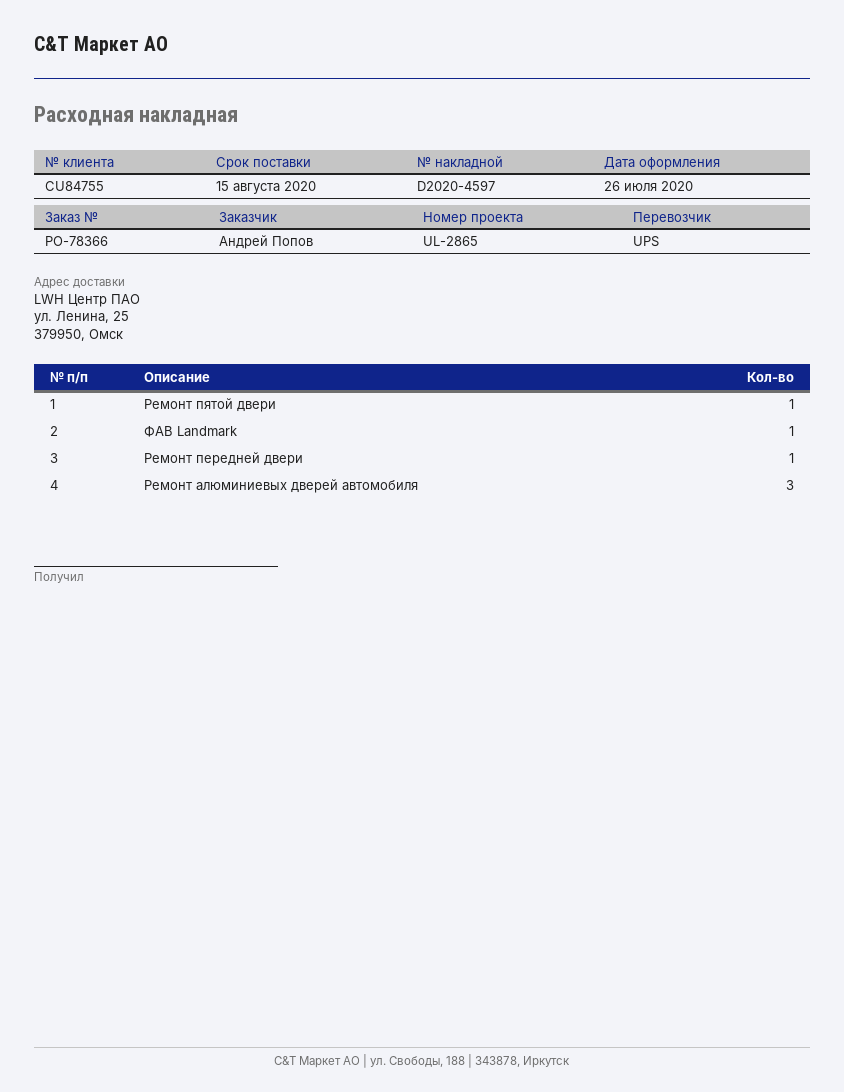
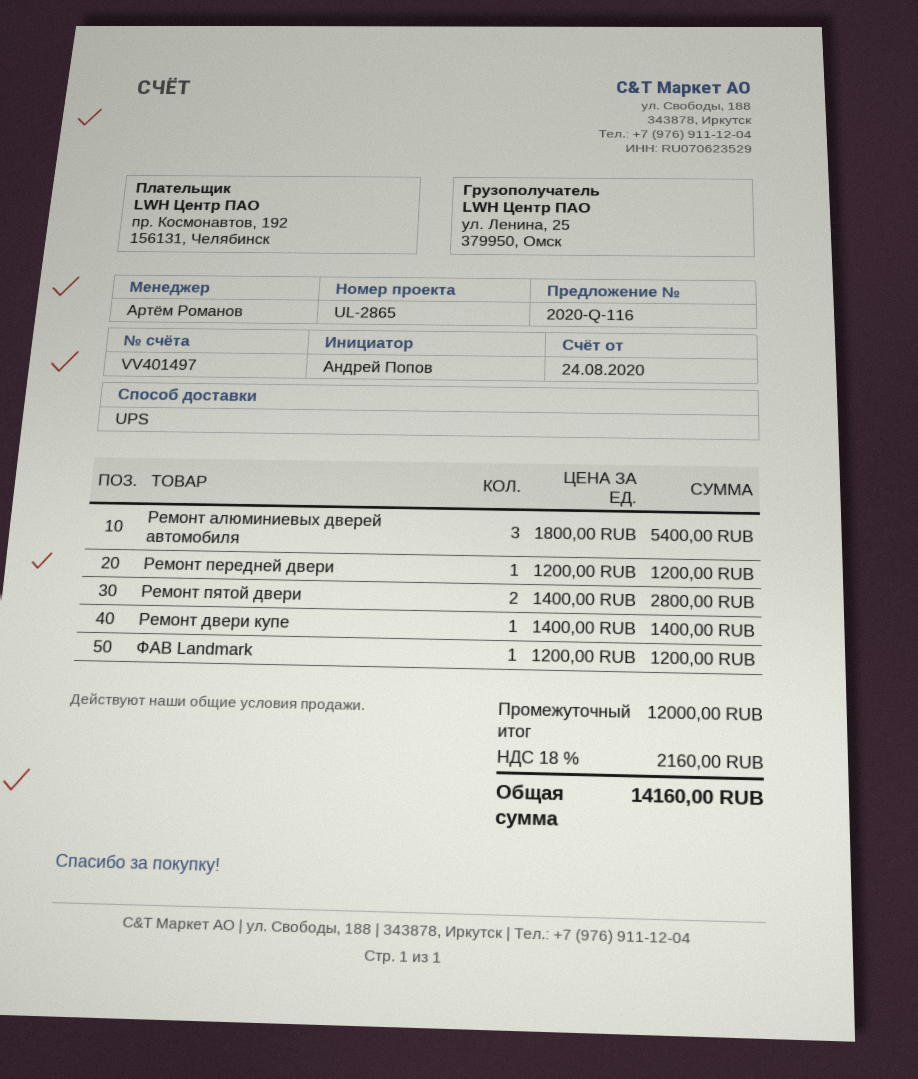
Ремонт пятой двери: 1 -> 2
Ремонт двери купе: none -> 1

